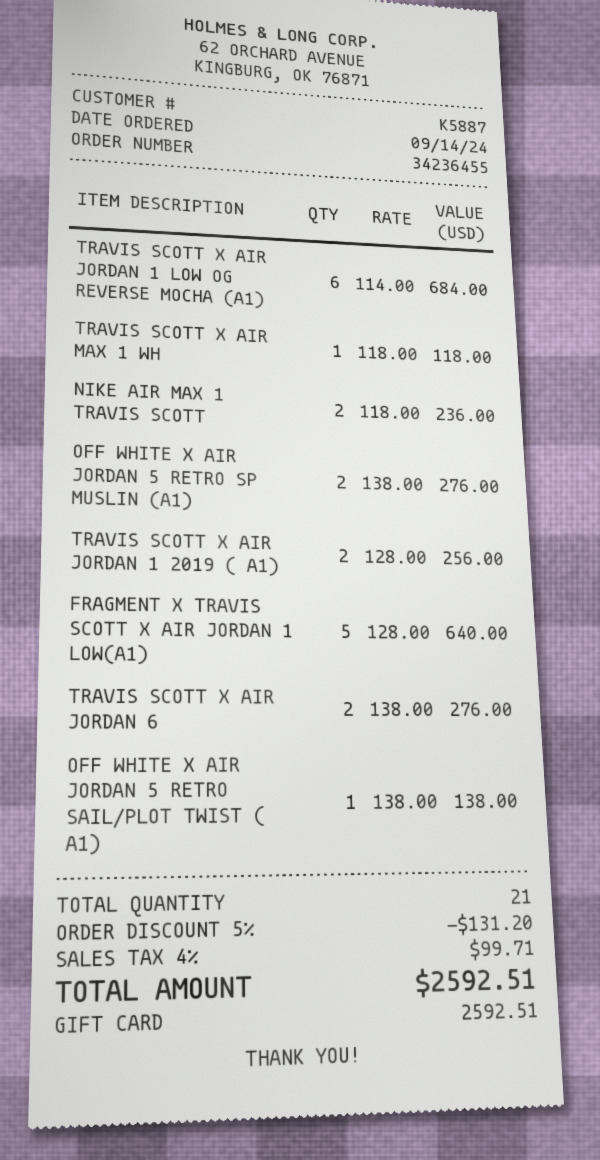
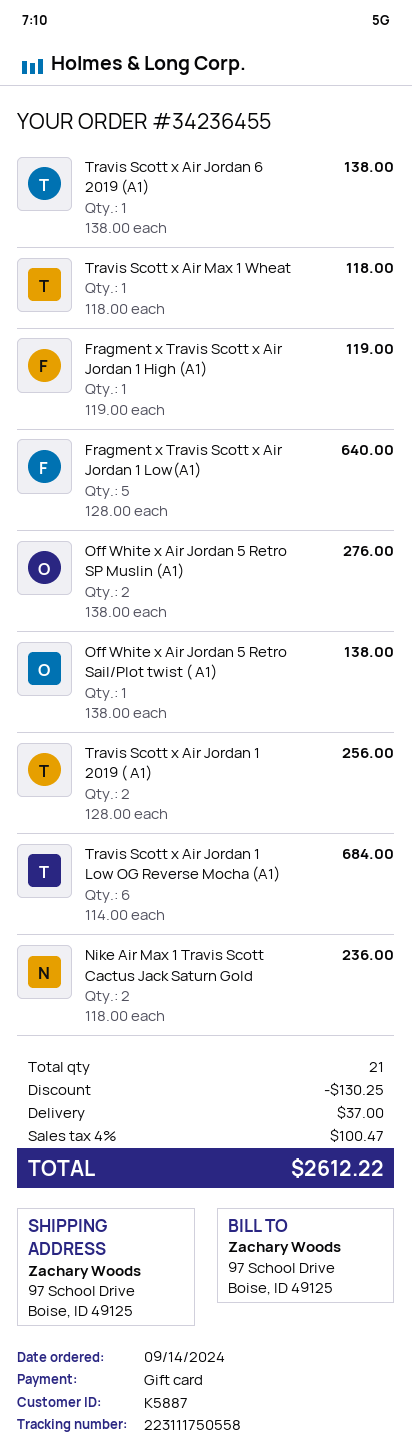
TRAVIS SCOTT X AIR JORDAN 6: 2 x 138.00 = 276.00 -> 1 x 138.00 = 138.00
Fragment x Travis Scott x Air Jordan 1 High (A1): none -> 1 x 119.00 = 119.00
discount: 131.20 -> 130.25
shipping: none -> 37.00
tax: 4% = 99.71 -> 4% = 100.47
total: 2592.51 -> 2612.22

